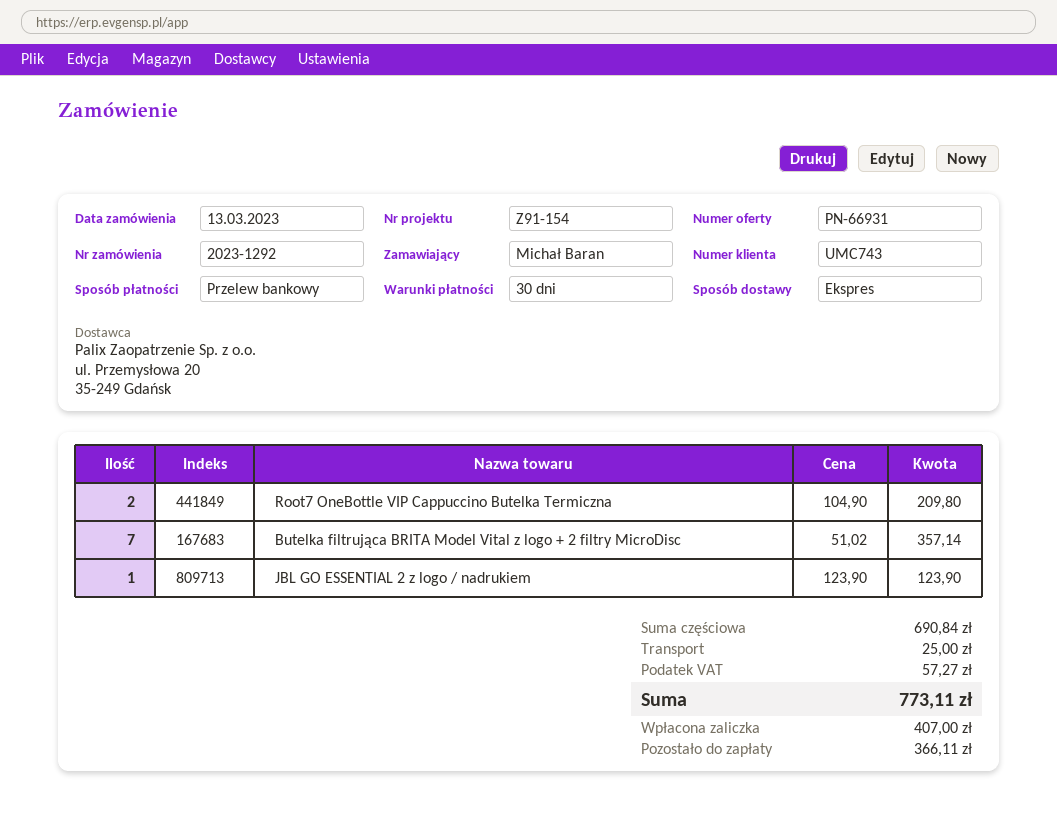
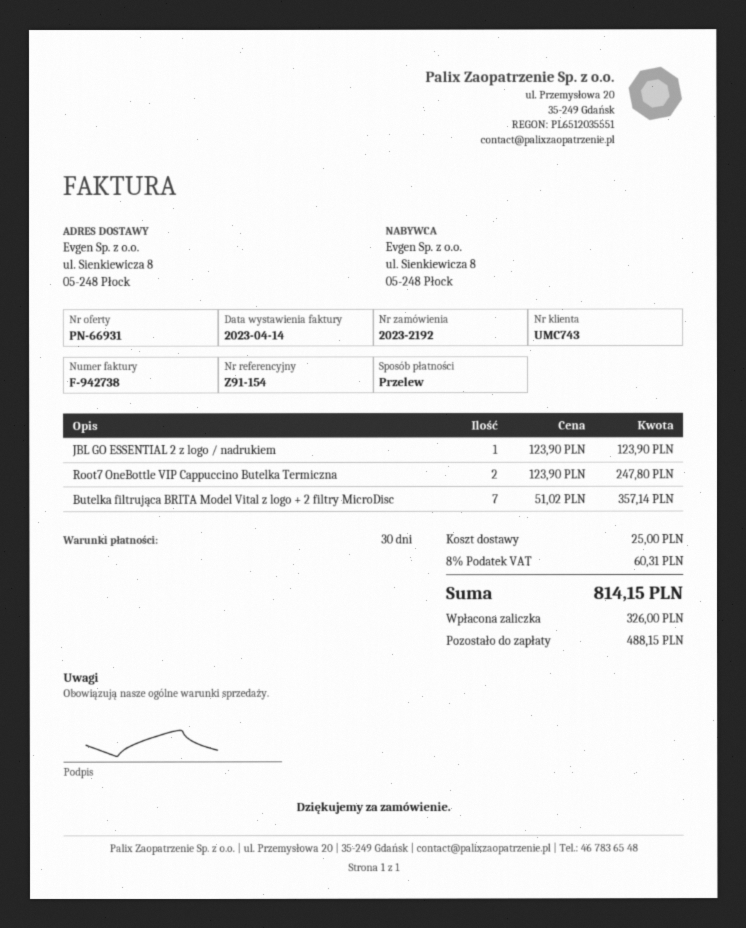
order number: 2023-1292 -> 2023-2192
Root7 OneBottle VIP Cappuccino Butelka Termiczna: 2 x 104.90 = 209.80 -> 2 x 123.90 = 247.80
tax: 57.27 -> 60.31
total: 773.11 -> 814.15
deposit: 407.00 -> 326.00
balance: 366.11 -> 488.15

